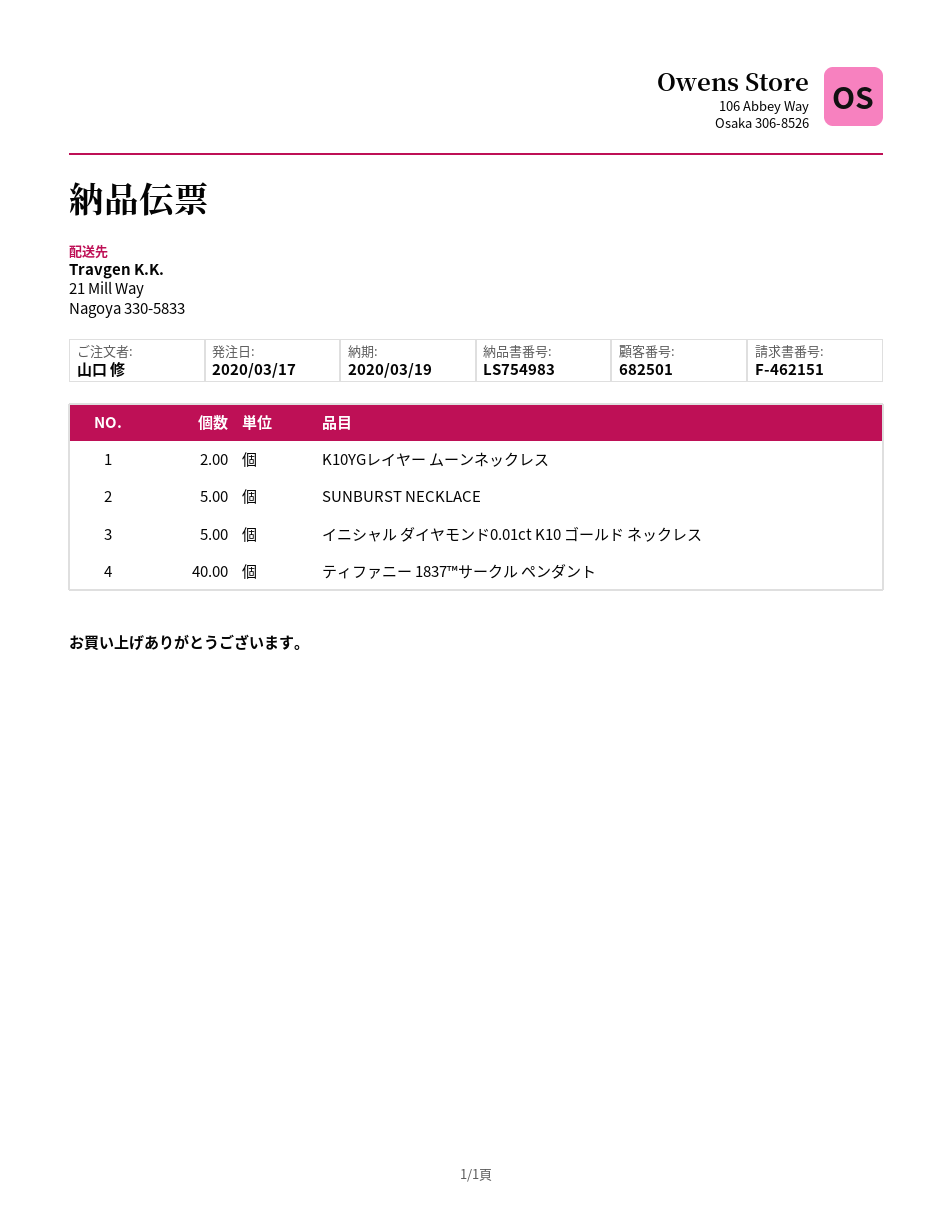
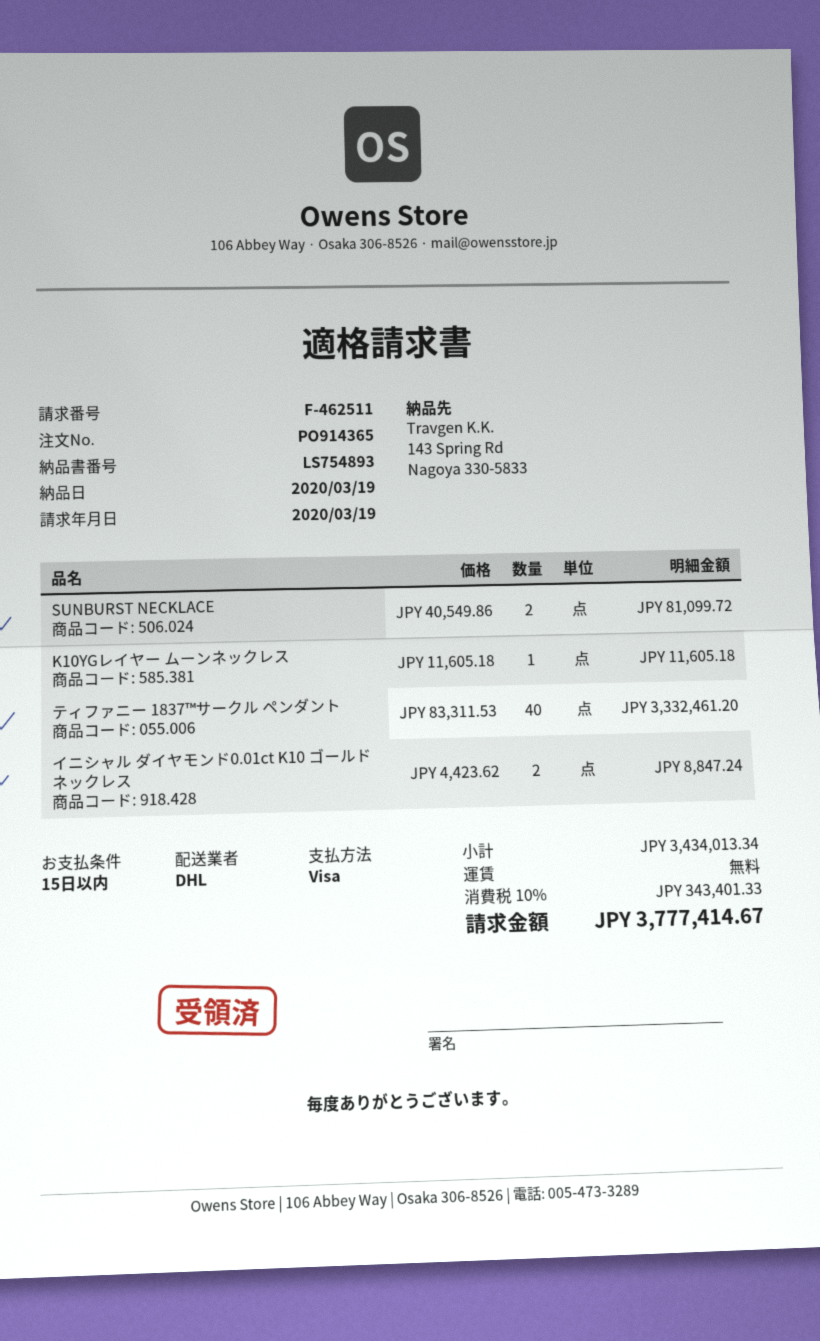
delivery note number: LS754983 -> LS754893
invoice number: F-462151 -> F-462511
ship to: 21 Mill Way, Nagoya 330-5833 -> 143 Spring Rd, Nagoya 330-5833
K10YGレイヤー ムーンネックレス: 2 -> 1
SUNBURST NECKLACE: 5 -> 2
イニシャル ダイヤモンド0.01ct K10 ゴールド ネックレス: 5 -> 2

